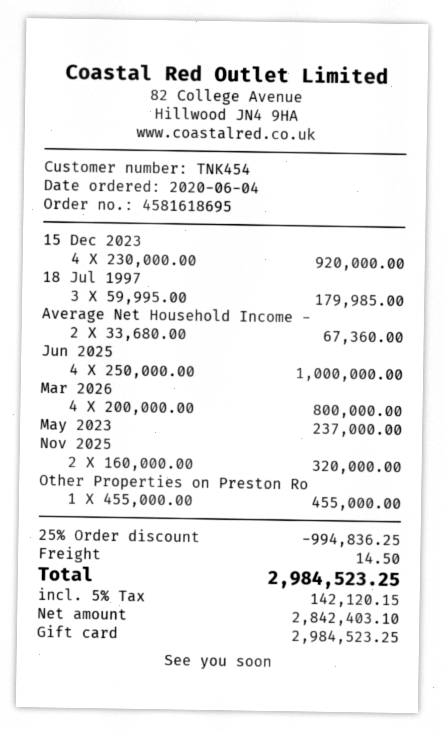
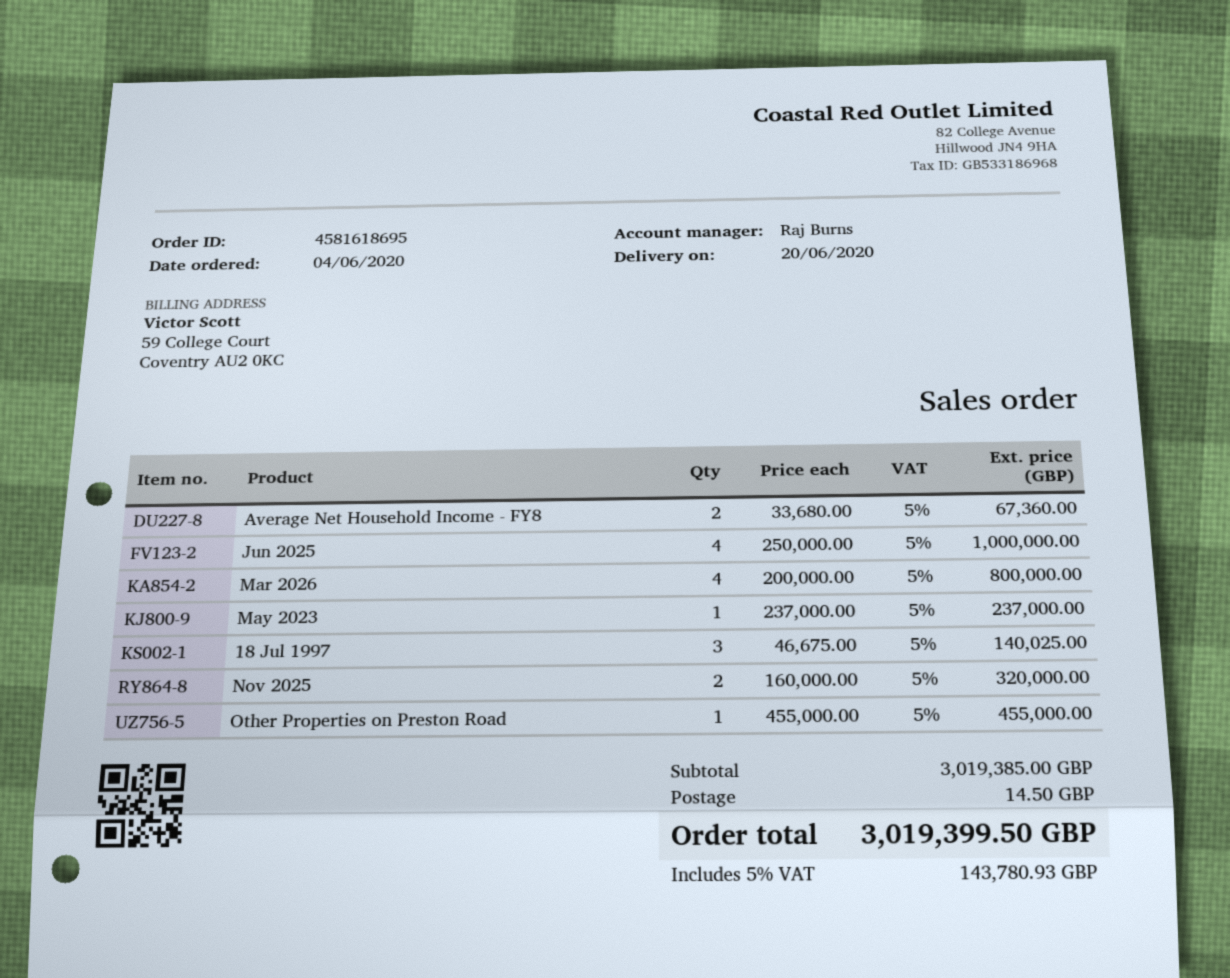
15 Dec 2023: 4 x 230000.00 = 920000.00 -> none
18 Jul 1997: 3 x 59995.00 = 179985.00 -> 3 x 46675.00 = 140025.00
discount: 25% = 994836.25 -> none
tax: 5% = 142120.15 -> 5% = 143780.93
total: 2984523.25 -> 3019399.50

